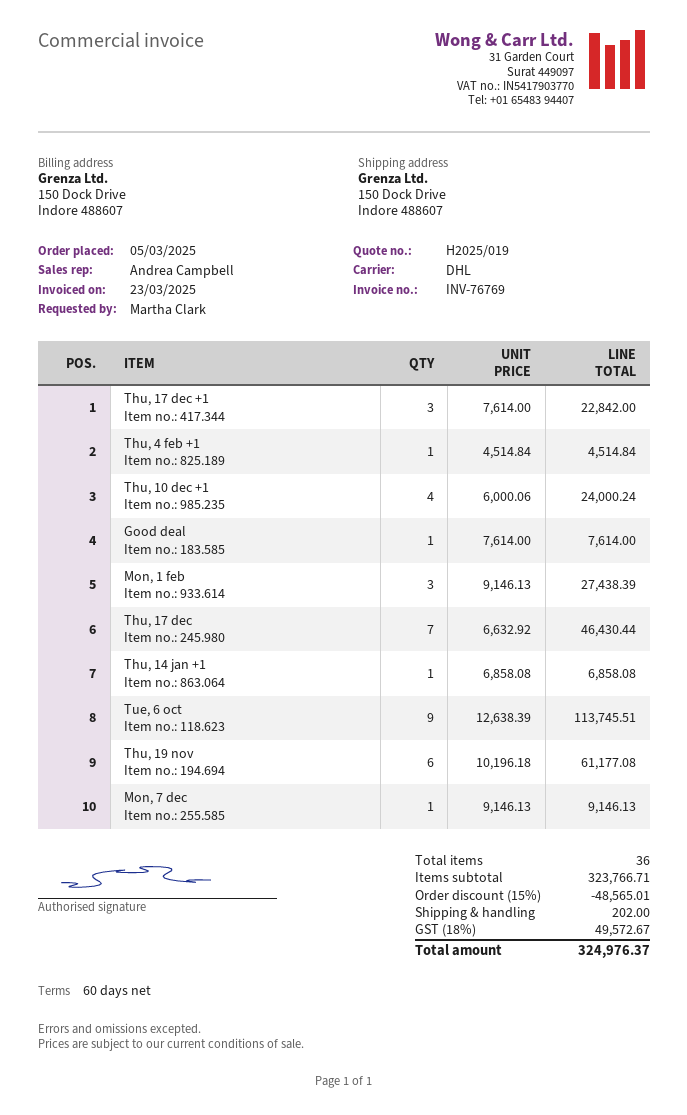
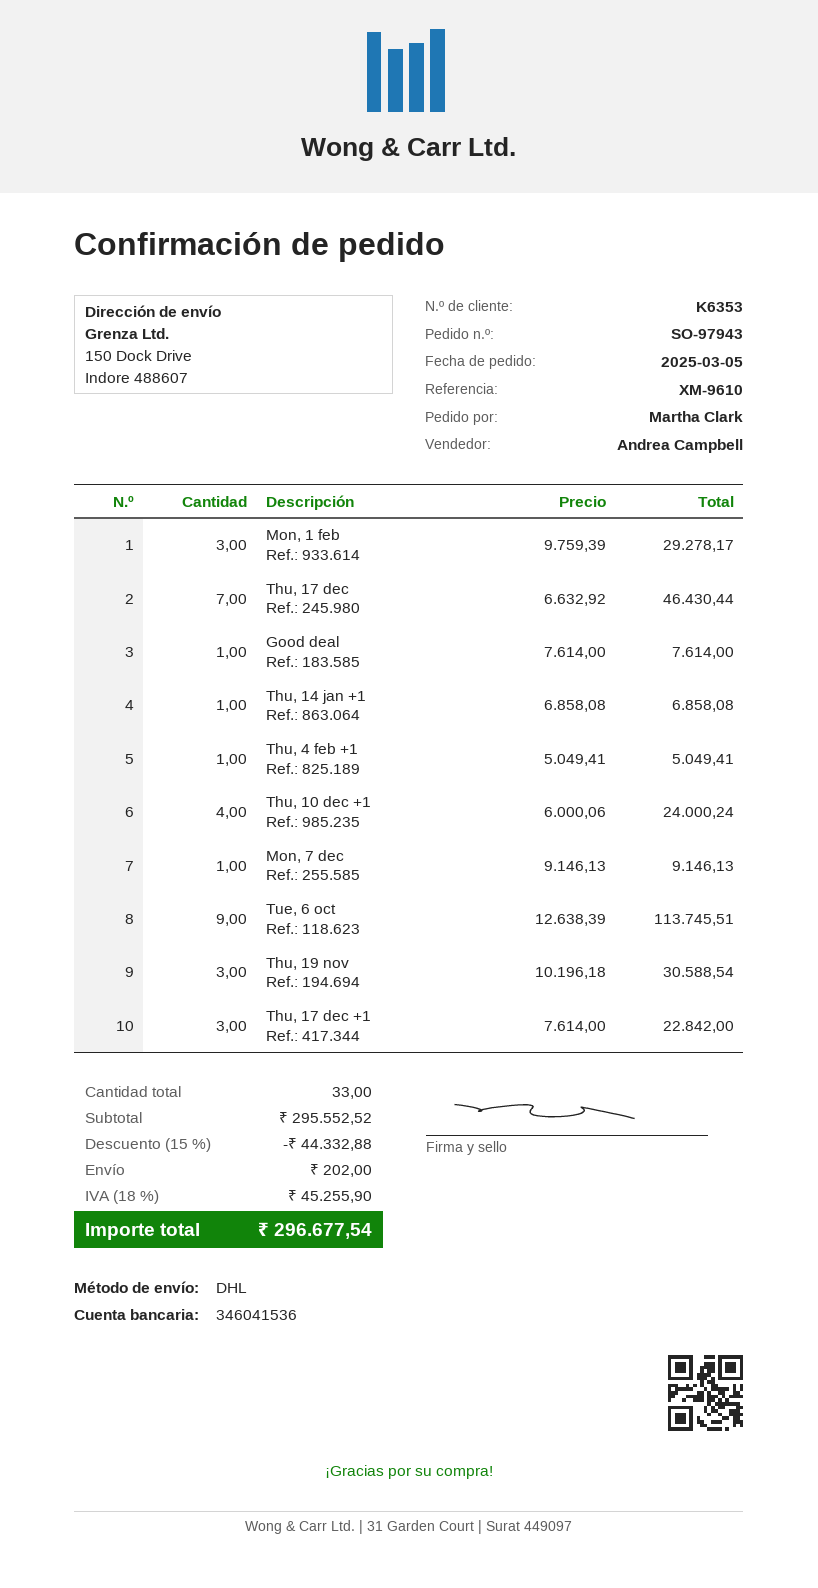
Thu, 4 feb +1: 1 x 4514.84 = 4514.84 -> 1 x 5049.41 = 5049.41
Mon, 1 feb: 3 x 9146.13 = 27438.39 -> 3 x 9759.39 = 29278.17
Thu, 19 nov: 6 x 10196.18 = 61177.08 -> 3 x 10196.18 = 30588.54
total quantity: 36 -> 33
subtotal: 323766.71 -> 295552.52
discount: 15% = 48565.01 -> 15% = 44332.88
tax: 18% = 49572.67 -> 18% = 45255.90
total: 324976.37 -> 296677.54

